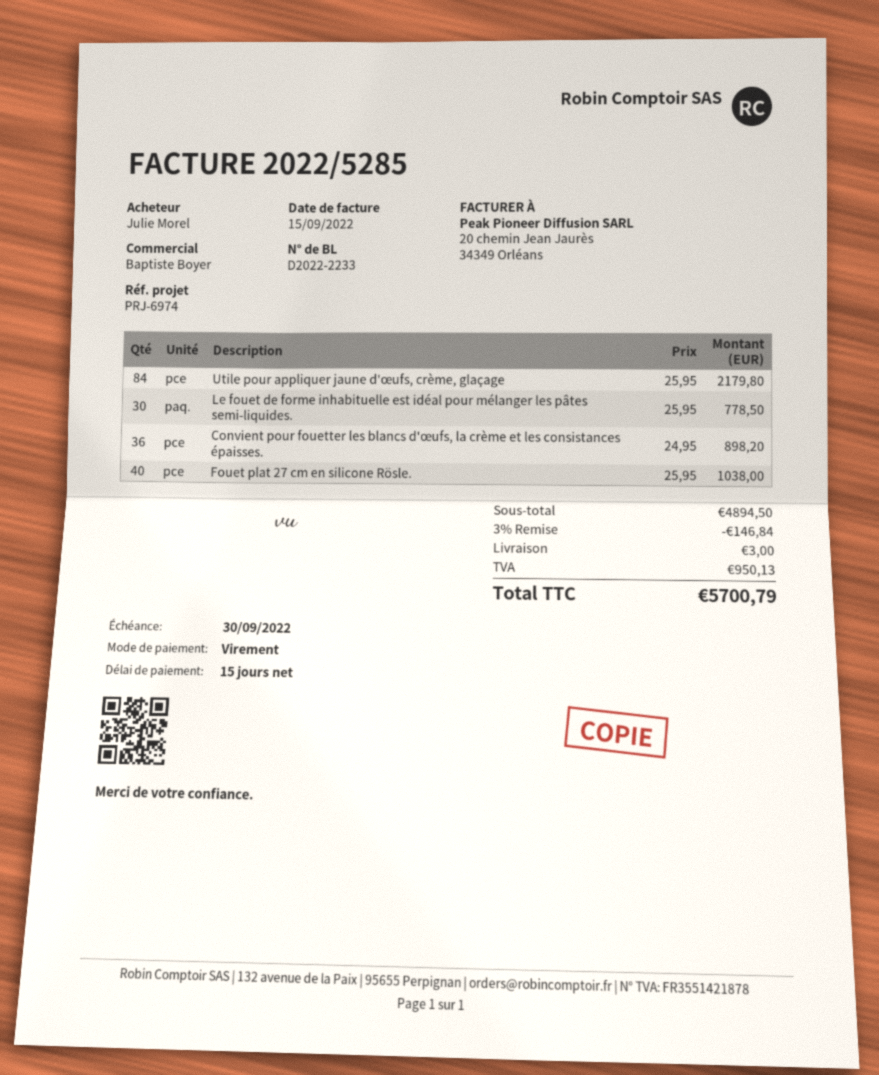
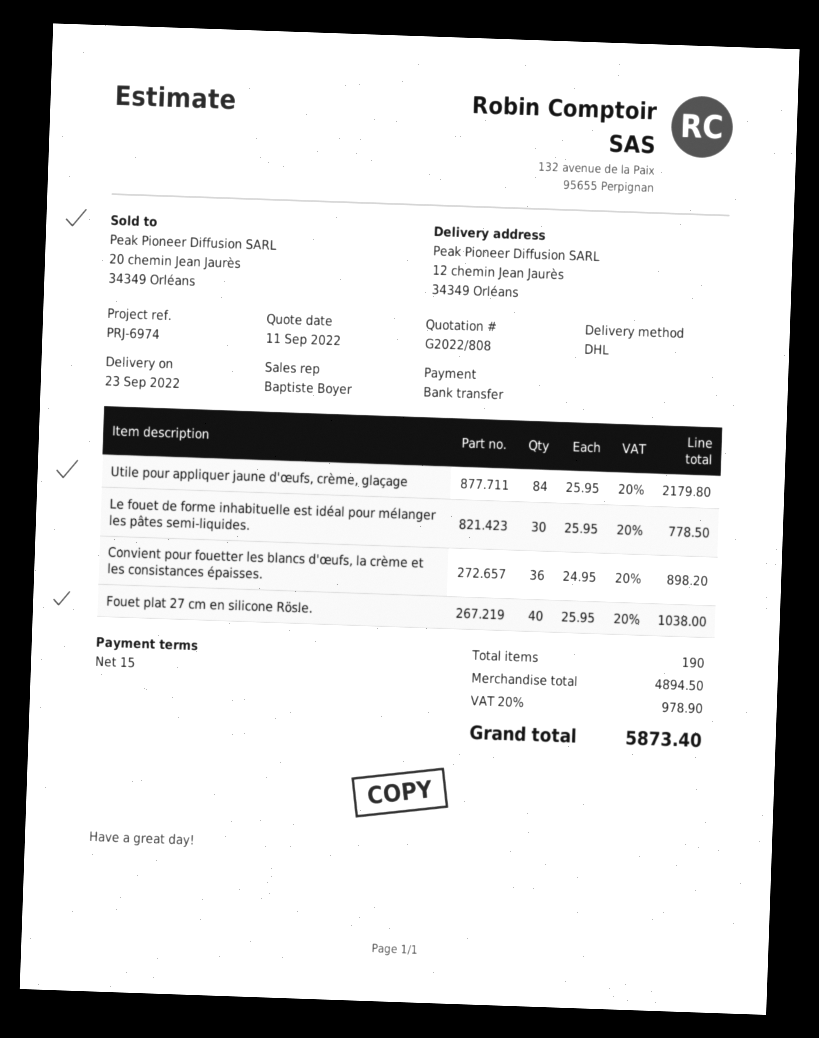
discount: 3% = 146.84 -> none
shipping: 3.00 -> none
tax: 950.13 -> 978.90
total: 5700.79 -> 5873.40

